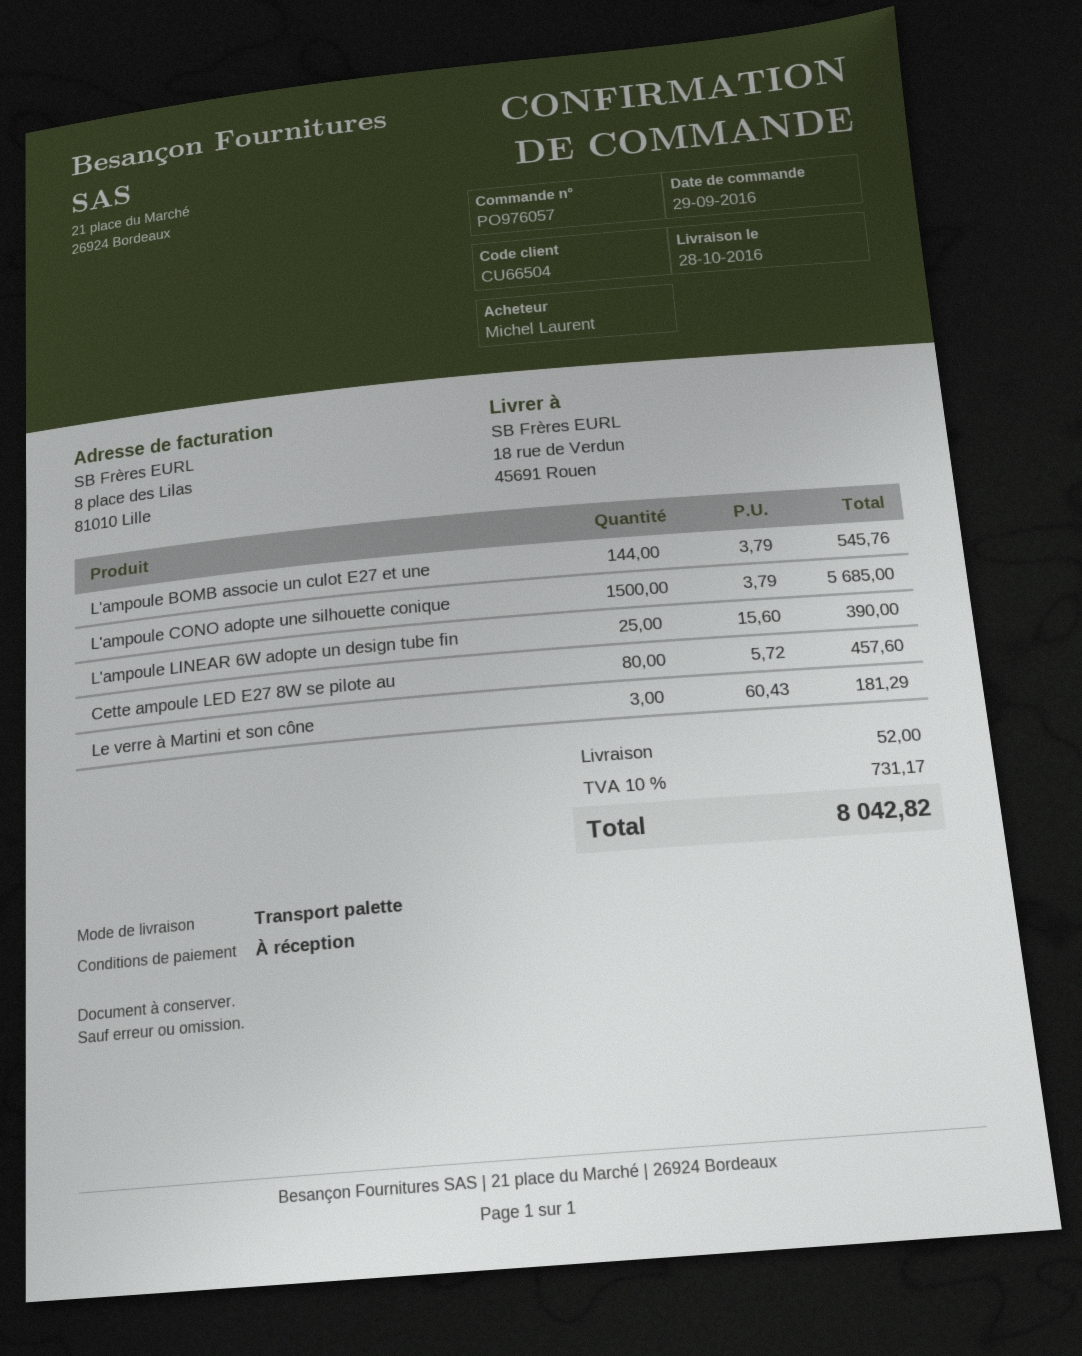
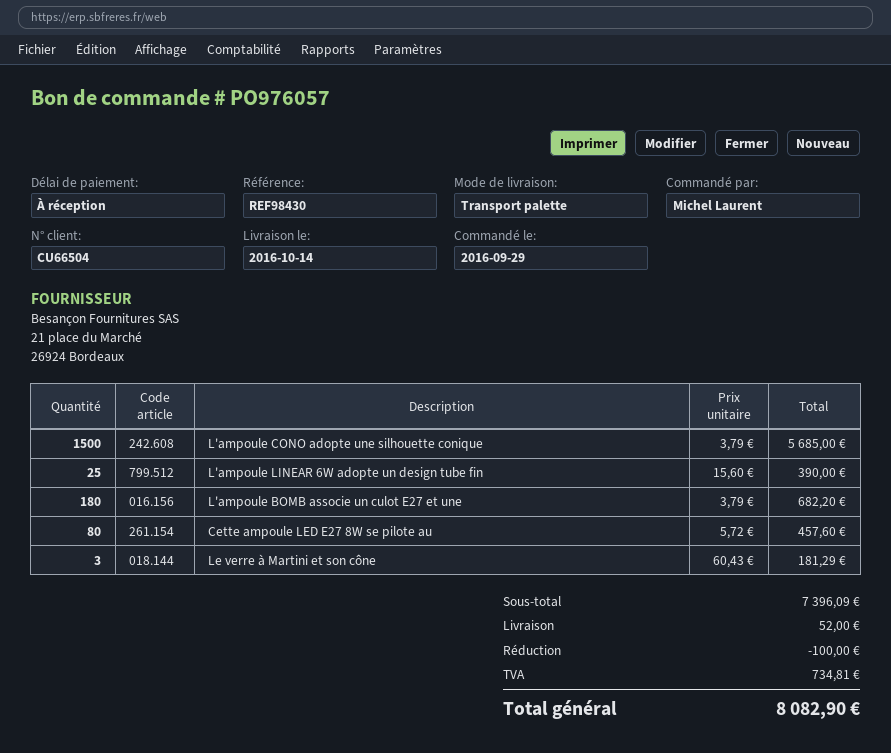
delivery date: 2016-10-28 -> 2016-10-14
L'ampoule BOMB associe un culot E27 et une: 144 x 3.79 = 545.76 -> 180 x 3.79 = 682.20
discount: none -> 100.00
tax: 731.17 -> 734.81
total: 8042.82 -> 8082.90

